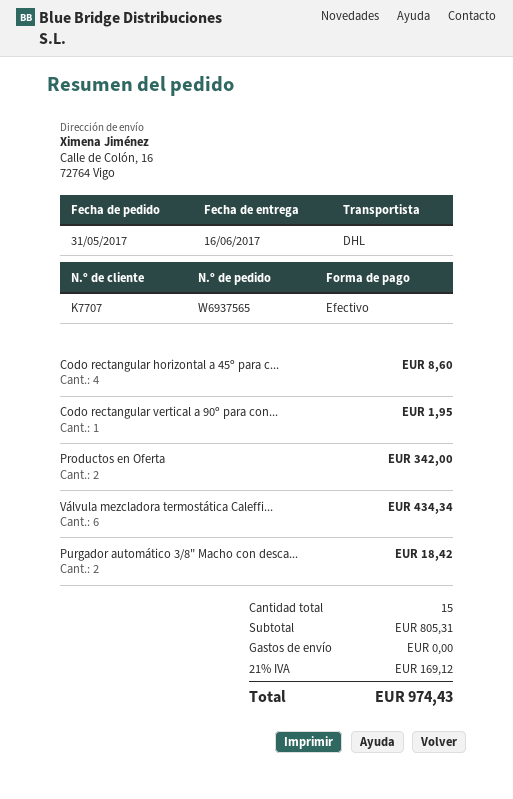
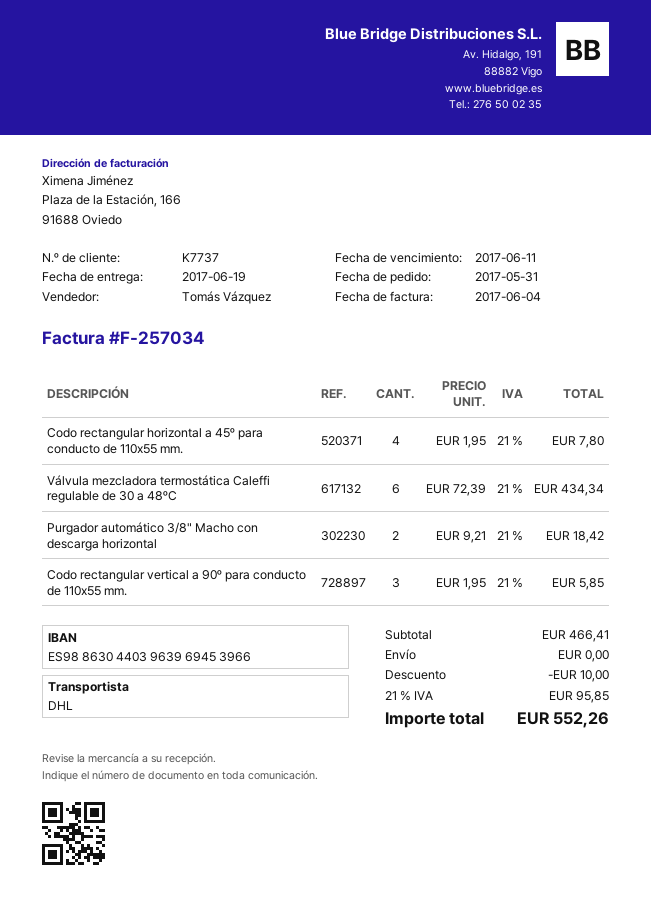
delivery date: 2017-06-16 -> 2017-06-19
customer number: K7707 -> K7737
Codo rectangular horizontal a 45º para c...: 4 for 8.60 -> 4 for 7.80
Codo rectangular vertical a 90º para con...: 1 for 1.95 -> 3 for 5.85
Productos en Oferta: 2 for 342.00 -> none
subtotal: 805.31 -> 466.41
discount: none -> 10.00
tax: 21% = 169.12 -> 21% = 95.85
total: 974.43 -> 552.26

